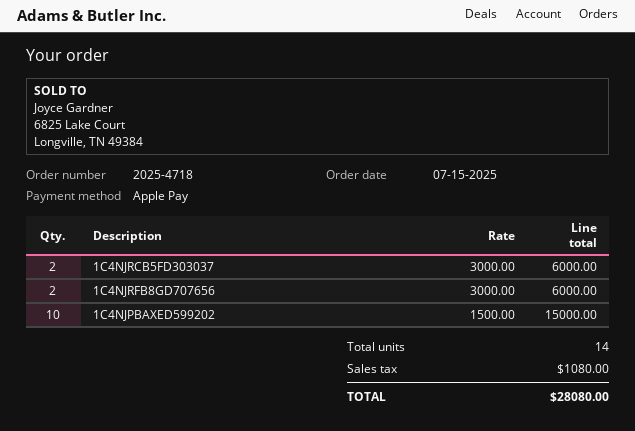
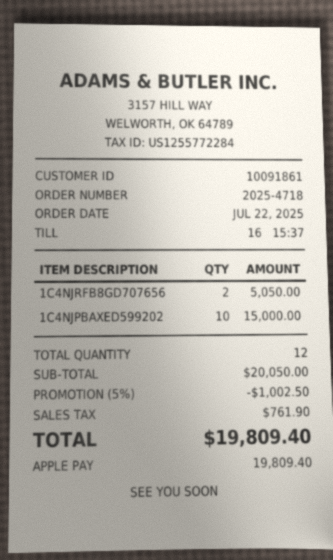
order date: 2025-07-15 -> 2025-07-22
1C4NJRCB5FD303037: 2 for 6000.00 -> none
1C4NJRFB8GD707656: 2 for 6000.00 -> 2 for 5050.00
total quantity: 14 -> 12
discount: none -> 5% = 1002.50
tax: 1080.00 -> 761.90
total: 28080.00 -> 19809.40

